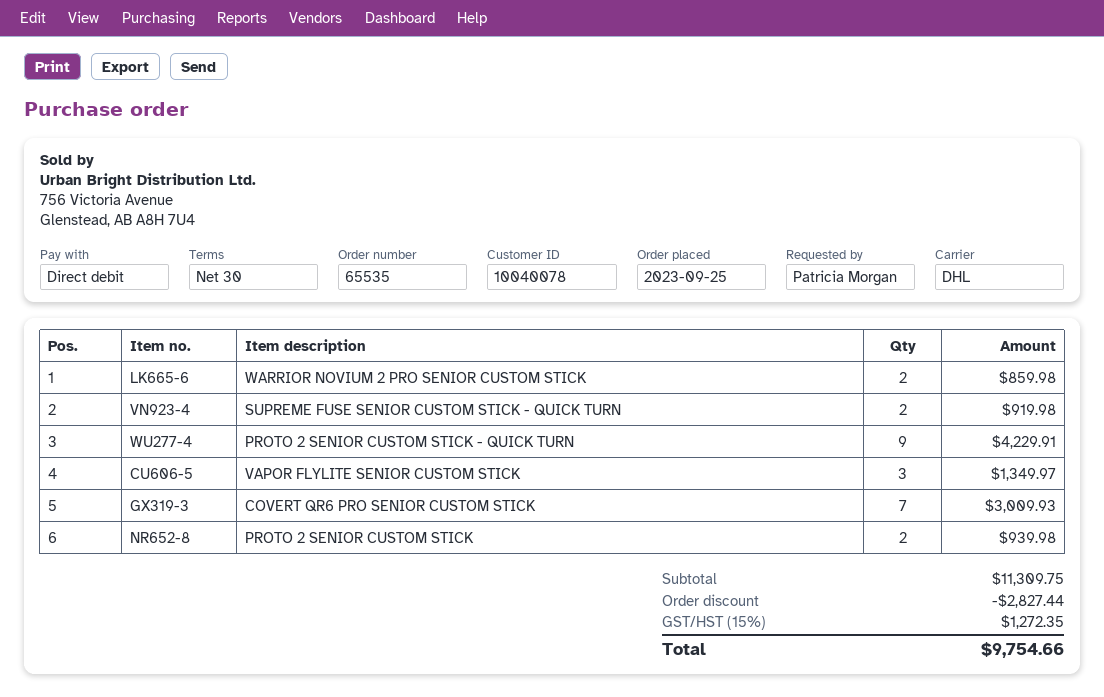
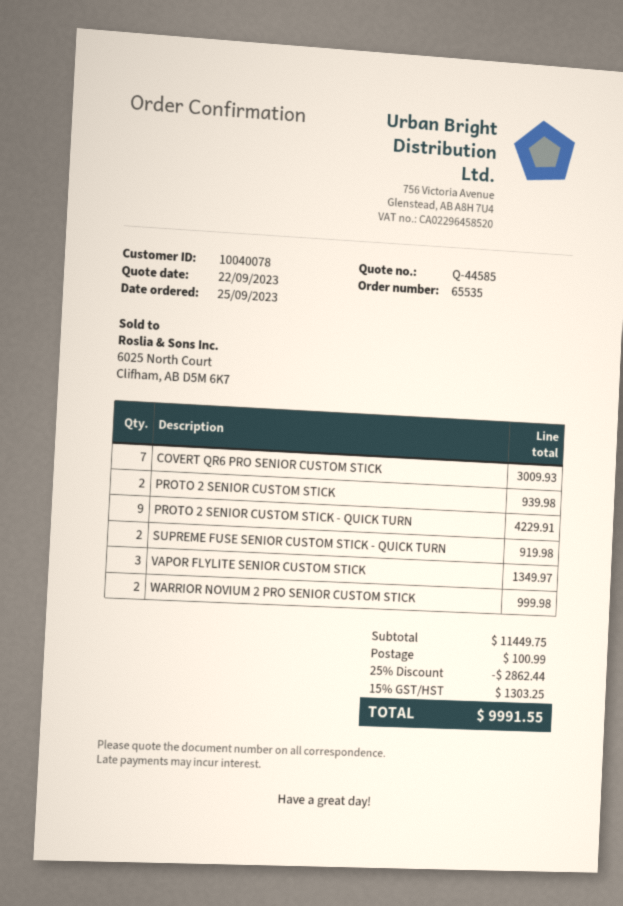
WARRIOR NOVIUM 2 PRO SENIOR CUSTOM STICK: 2 for 859.98 -> 2 for 999.98
subtotal: 11309.75 -> 11449.75
discount: 2827.44 -> 2862.44
shipping: none -> 100.99
tax: 15% = 1272.35 -> 15% = 1303.25
total: 9754.66 -> 9991.55

